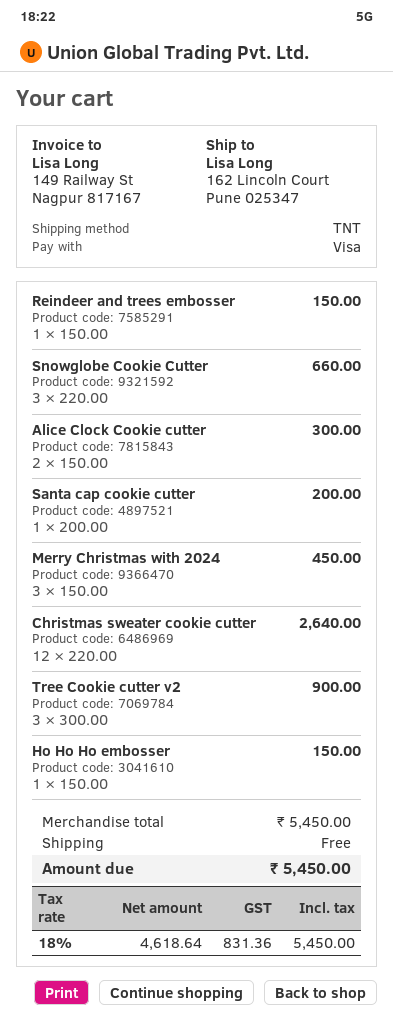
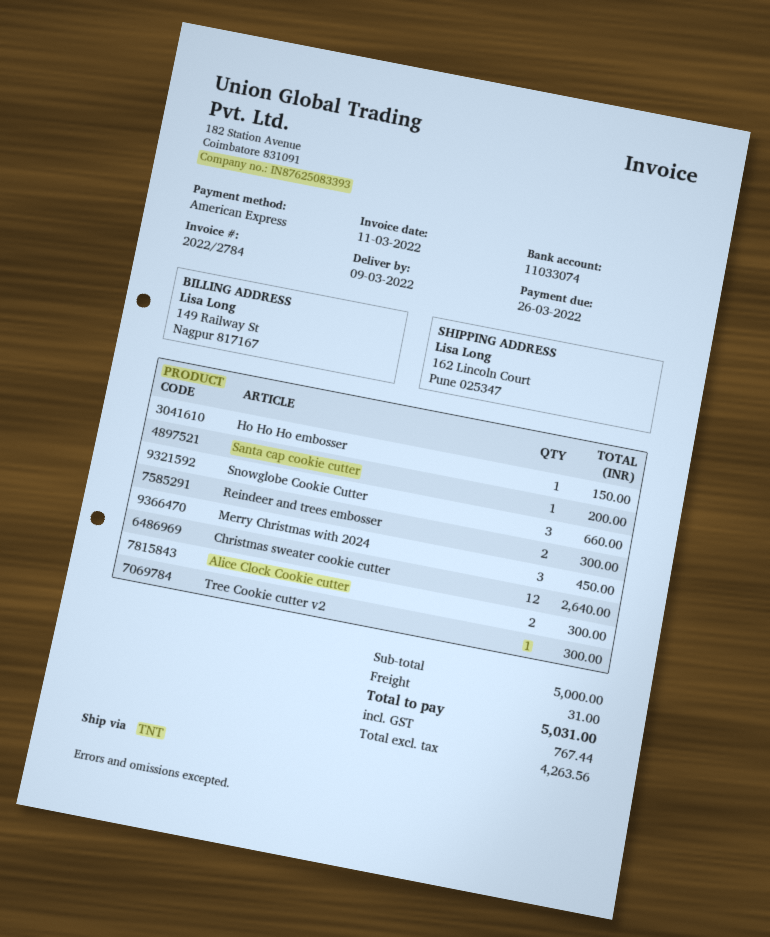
payment method: Visa -> American Express
Reindeer and trees embosser: 1 for 150.00 -> 2 for 300.00
Tree Cookie cutter v2: 3 for 900.00 -> 1 for 300.00
subtotal: 5450.00 -> 5000.00
shipping: 0.00 -> 31.00
net: 4618.64 -> 4263.56
tax: 831.36 -> 767.44
total: 5450.00 -> 5031.00

